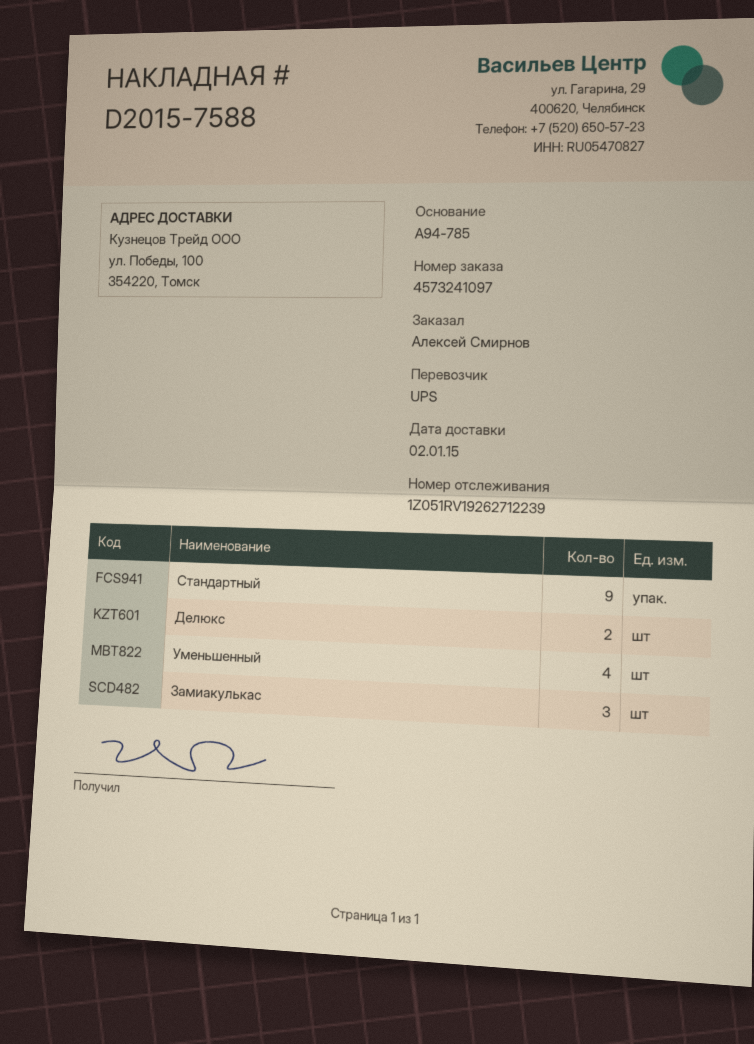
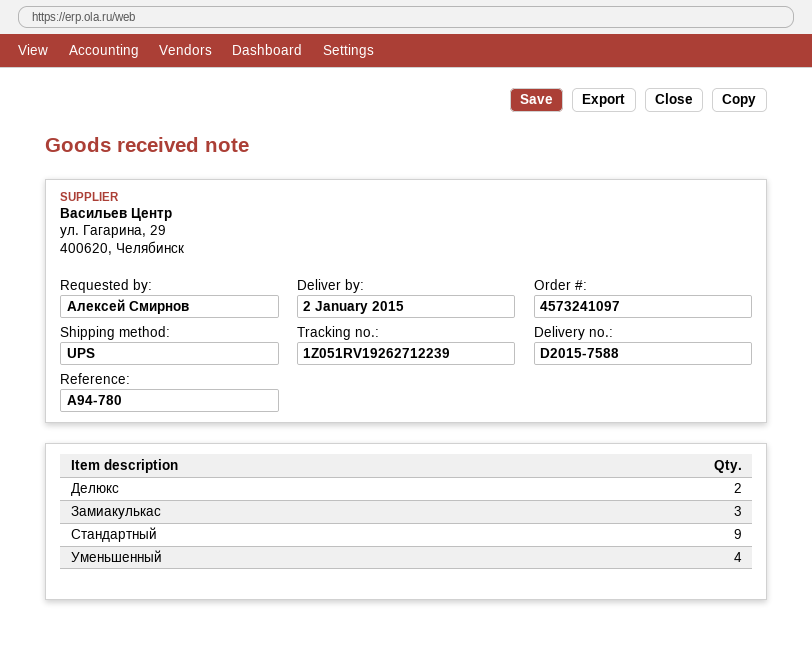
reference: A94-785 -> A94-780

